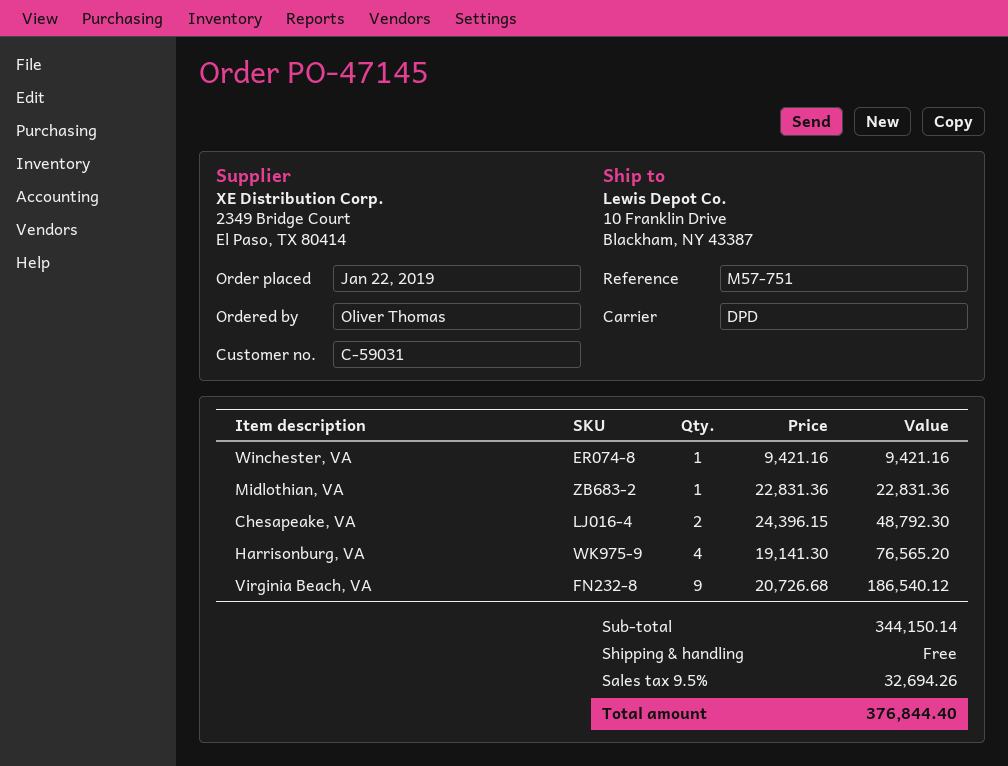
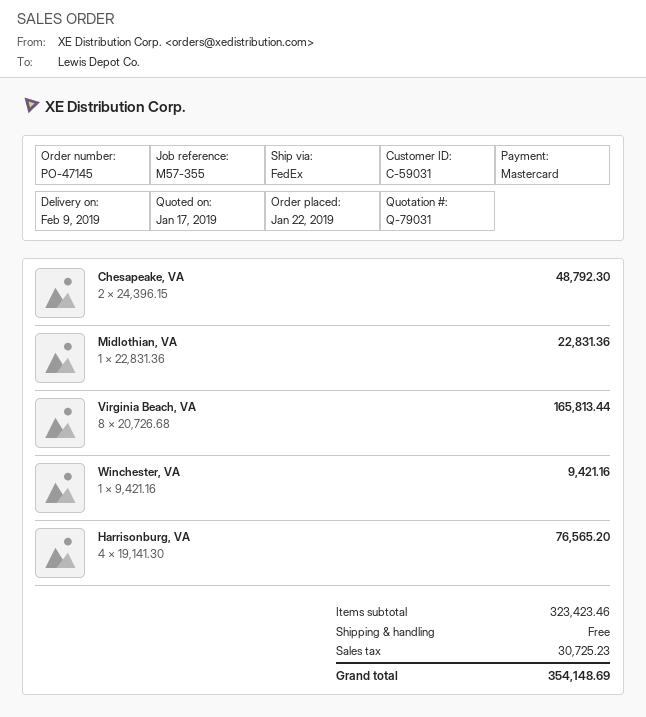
reference: M57-751 -> M57-355
shipping method: DPD -> FedEx
Virginia Beach, VA: 9 x 20726.68 = 186540.12 -> 8 x 20726.68 = 165813.44
subtotal: 344150.14 -> 323423.46
tax: 32694.26 -> 30725.23
total: 376844.40 -> 354148.69

